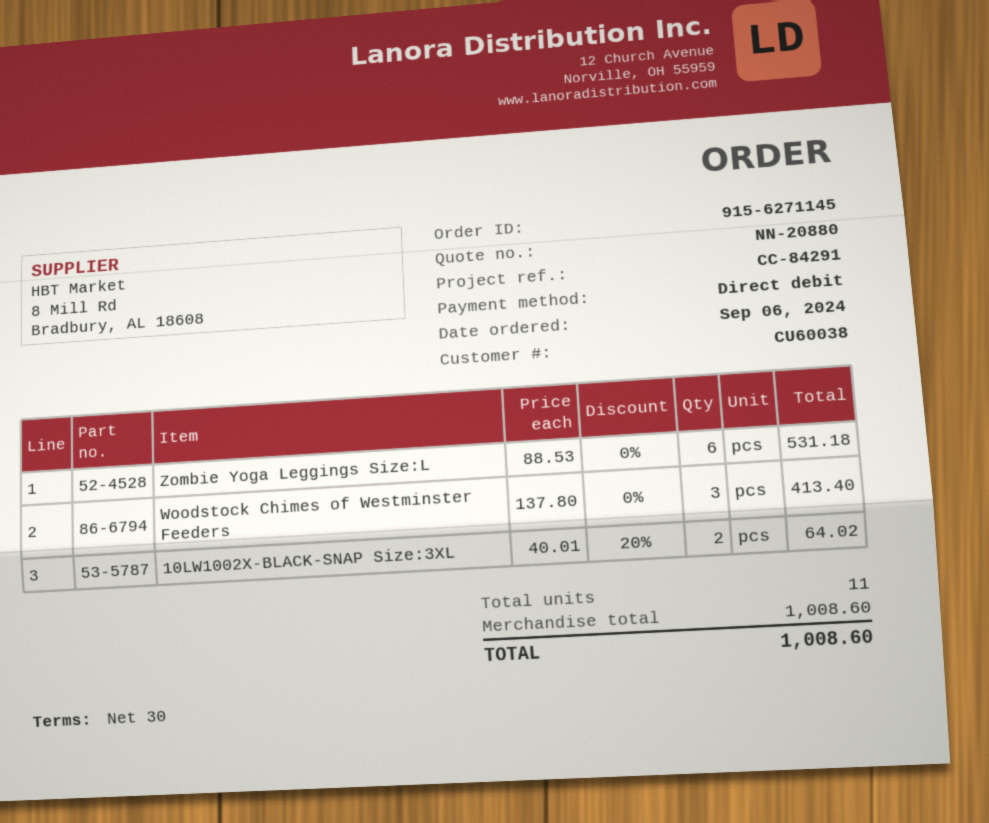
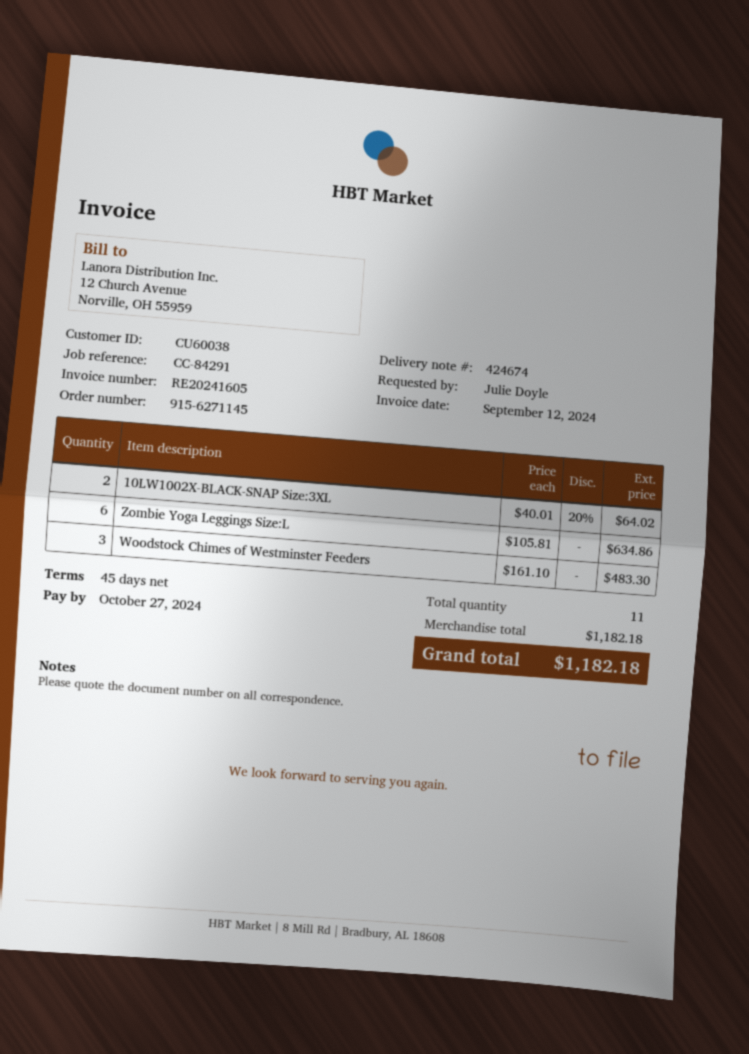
payment terms: 30 days -> 45 days
Zombie Yoga Leggings Size:L: 6 x 88.53 = 531.18 -> 6 x 105.81 = 634.86
Woodstock Chimes of Westminster Feeders: 3 x 137.80 = 413.40 -> 3 x 161.10 = 483.30
subtotal: 1008.60 -> 1182.18
total: 1008.60 -> 1182.18

